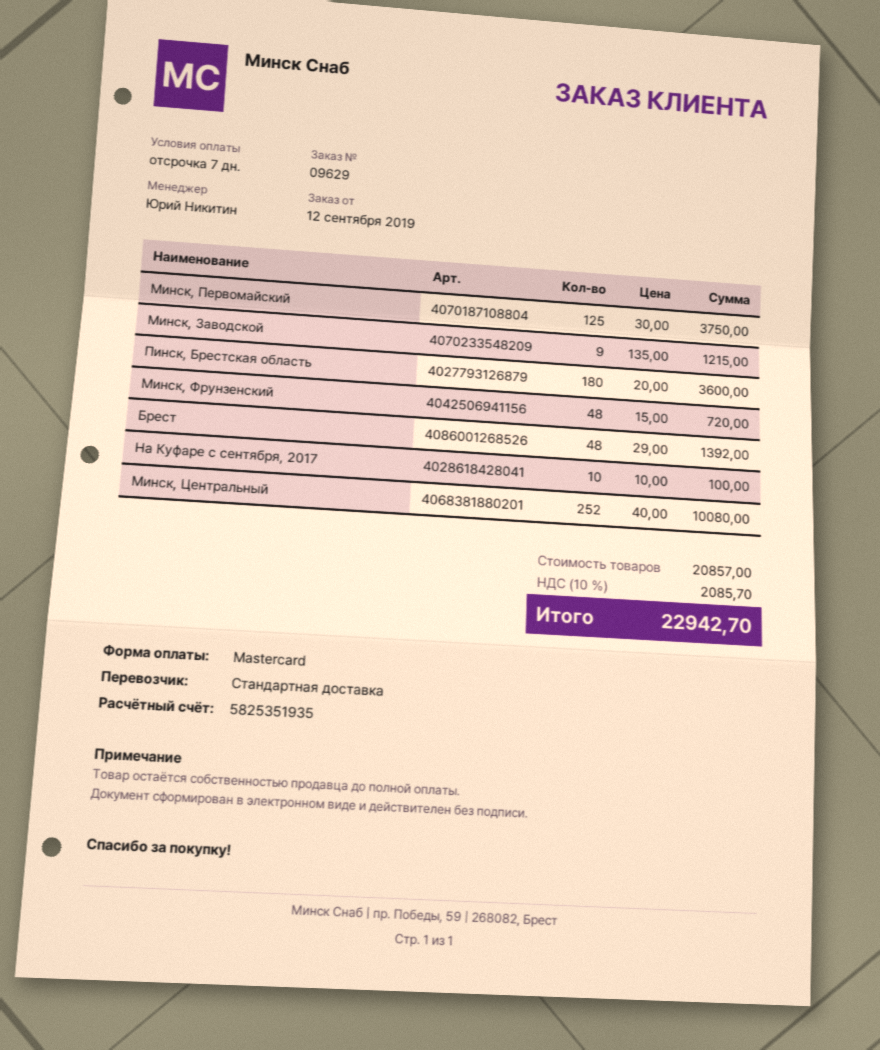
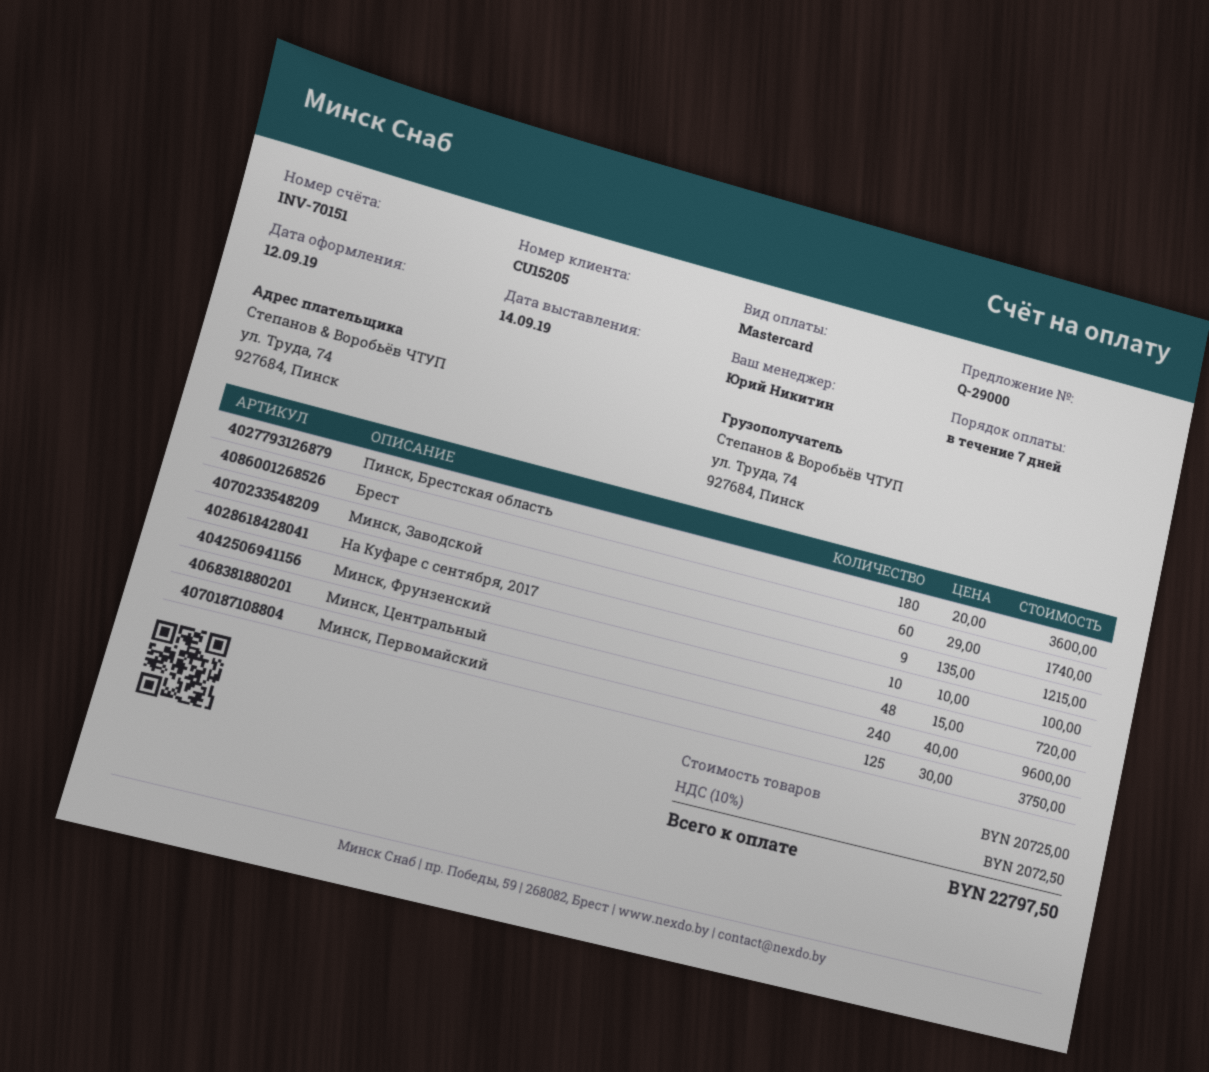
Брест: 48 x 29.00 = 1392.00 -> 60 x 29.00 = 1740.00
Минск, Центральный: 252 x 40.00 = 10080.00 -> 240 x 40.00 = 9600.00
subtotal: 20857.00 -> 20725.00
tax: 10% = 2085.70 -> 10% = 2072.50
total: 22942.70 -> 22797.50

